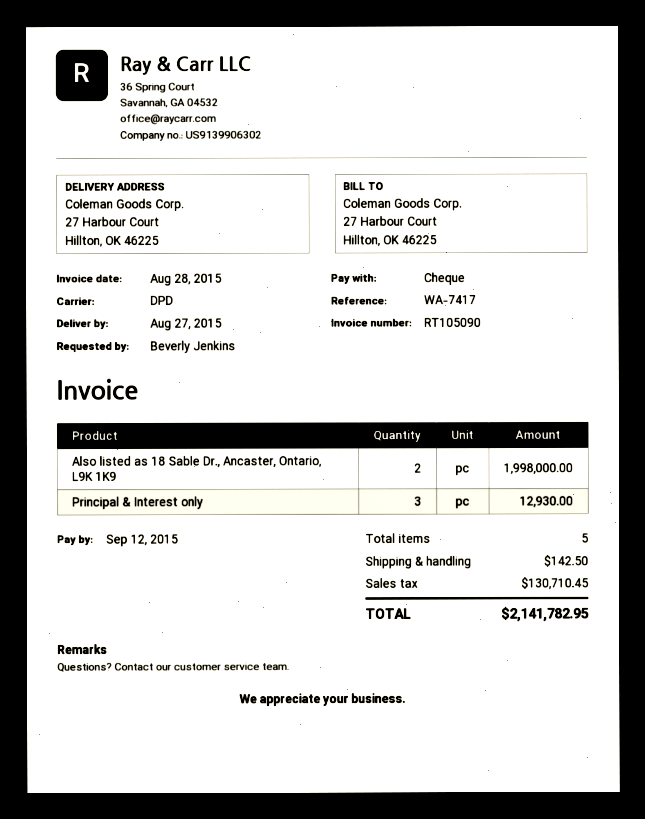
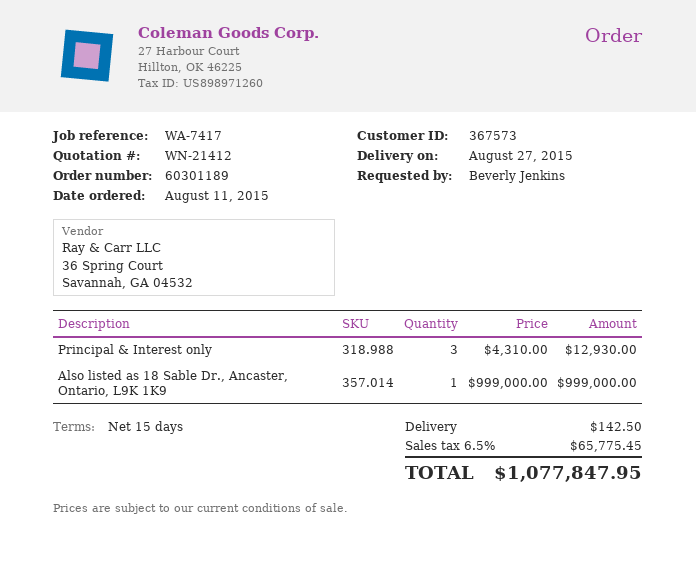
Also listed as 18 Sable Dr., Ancaster, Ontario, L9K 1K9: 2 for 1998000.00 -> 1 for 999000.00
tax: 130710.45 -> 65775.45
total: 2141782.95 -> 1077847.95

